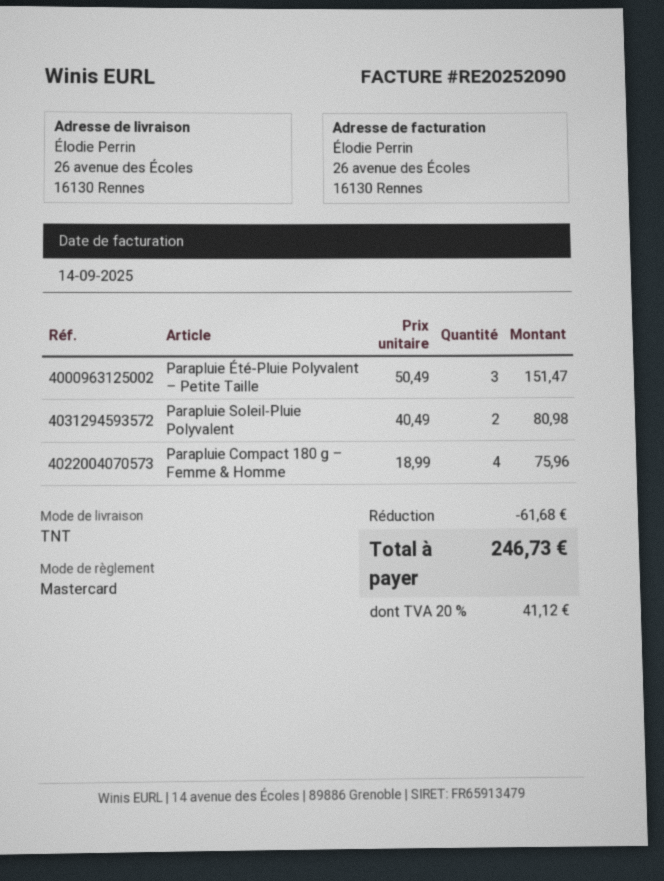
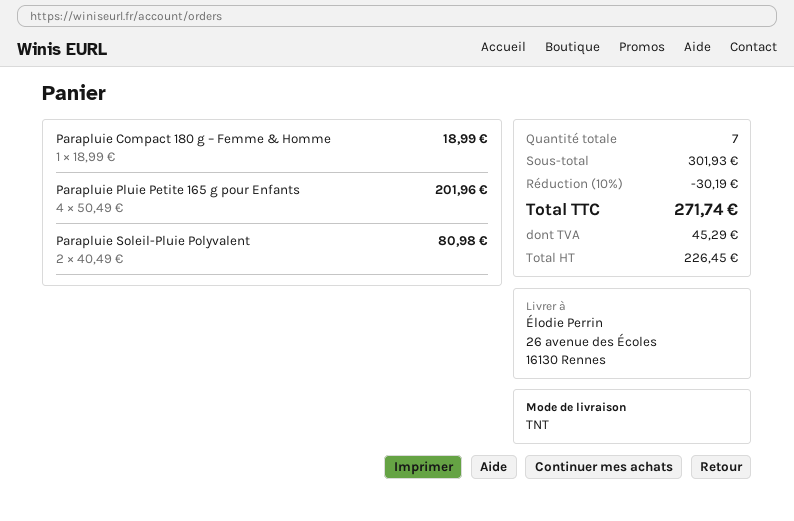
Parapluie Été‑Pluie Polyvalent – Petite Taille: 3 x 50.49 = 151.47 -> none
Parapluie Compact 180 g – Femme & Homme: 4 x 18.99 = 75.96 -> 1 x 18.99 = 18.99
Parapluie Pluie Petite 165 g pour Enfants: none -> 4 x 50.49 = 201.96
discount: 61.68 -> 30.19
tax: 41.12 -> 45.29
total: 246.73 -> 271.74

